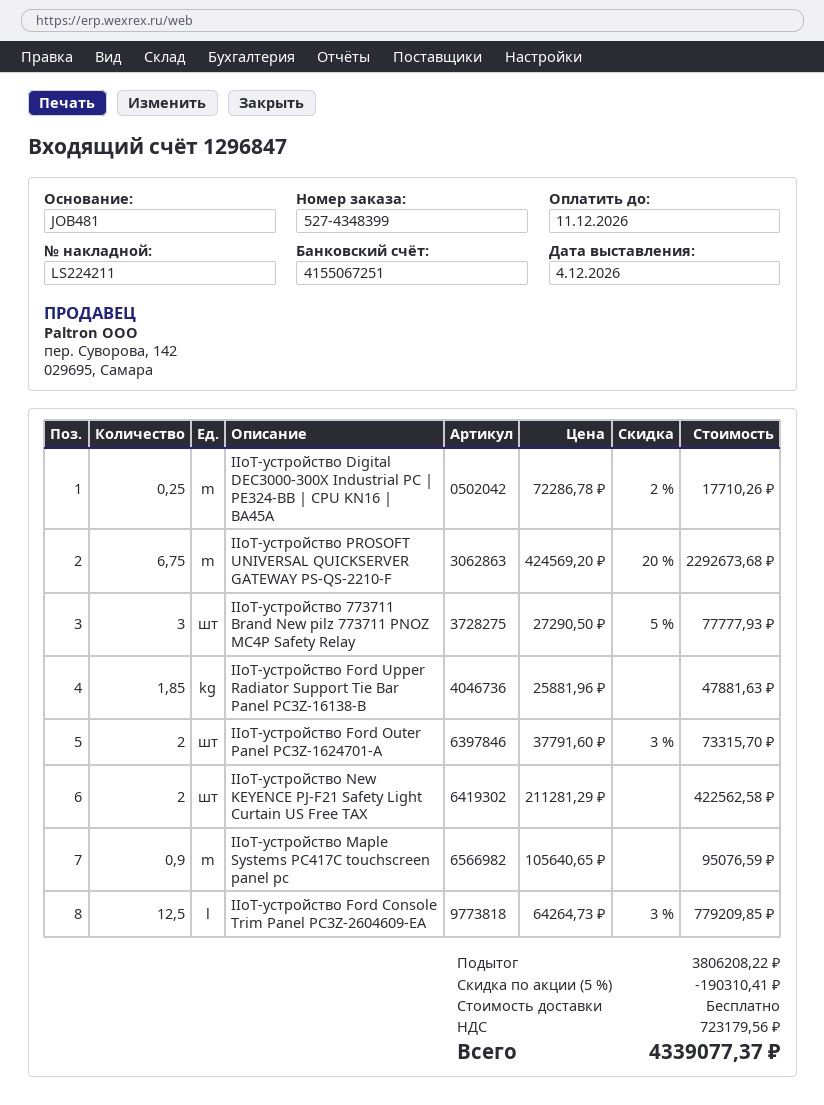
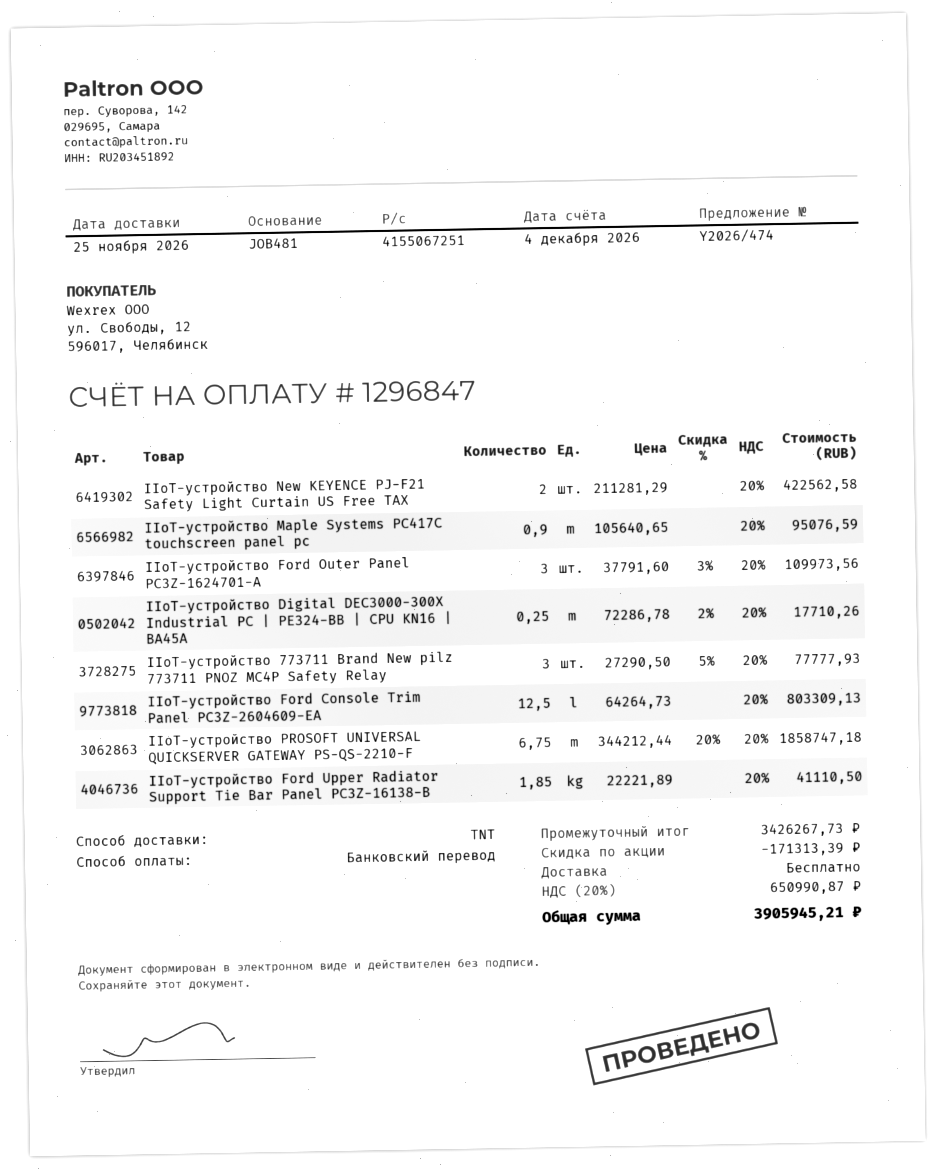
IIoT-устройство PROSOFT UNIVERSAL QUICKSERVER GATEWAY PS-QS-2210-F: 6.75 x 424569.20 - 20% = 2292673.68 -> 6.75 x 344212.44 - 20% = 1858747.18
IIoT-устройство Ford Upper Radiator Support Tie Bar Panel PC3Z-16138-B: 1.85 x 25881.96 = 47881.63 -> 1.85 x 22221.89 = 41110.50
IIoT-устройство Ford Outer Panel PC3Z-1624701-A: 2 x 37791.60 - 3% = 73315.70 -> 3 x 37791.60 - 3% = 109973.56
IIoT-устройство Ford Console Trim Panel PC3Z-2604609-EA: 12.5 x 64264.73 - 3% = 779209.85 -> 12.5 x 64264.73 = 803309.13
subtotal: 3806208.22 -> 3426267.73
discount: 190310.41 -> 171313.39
tax: 723179.56 -> 650990.87
total: 4339077.37 -> 3905945.21

